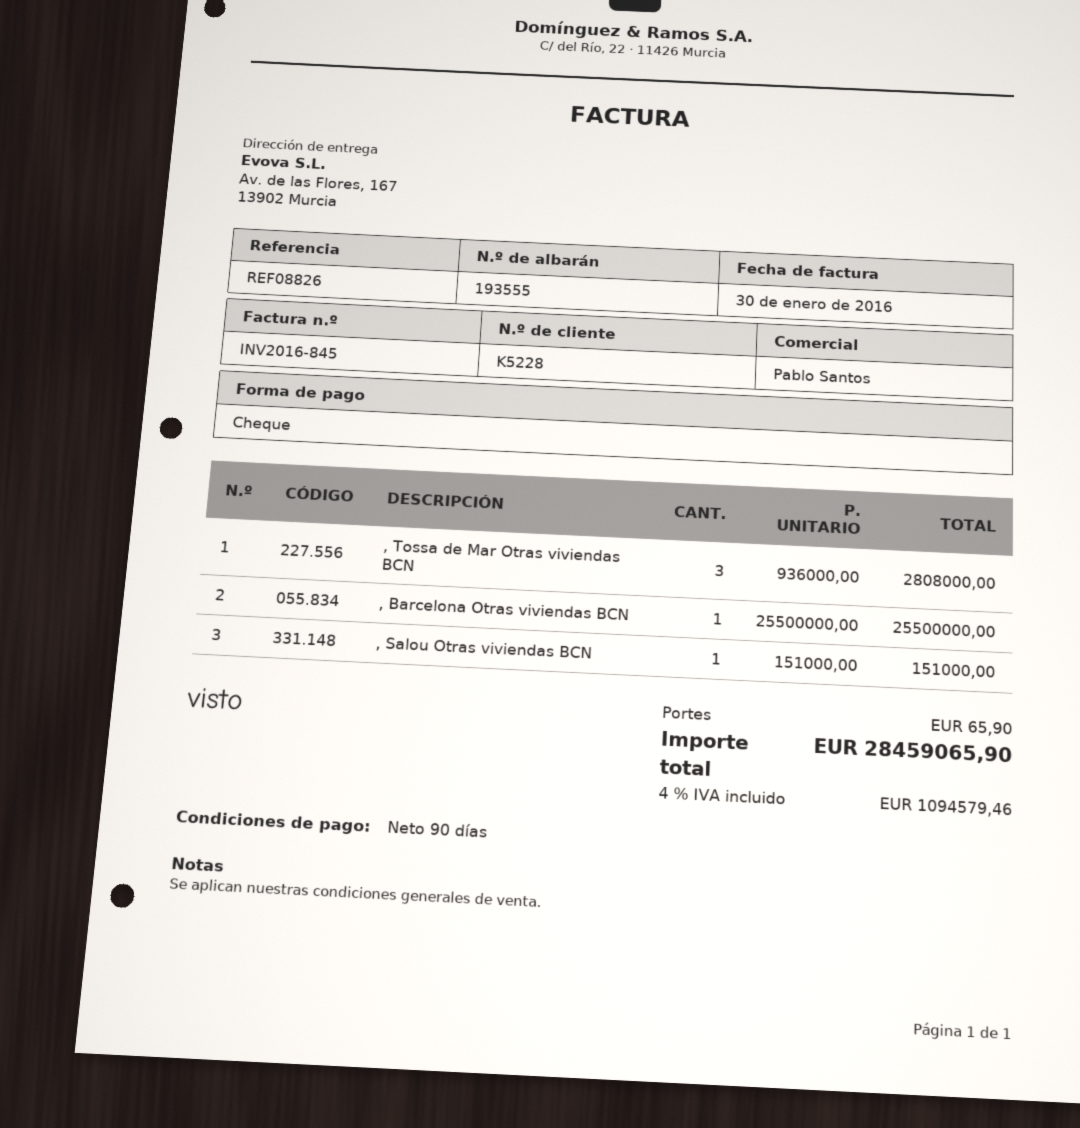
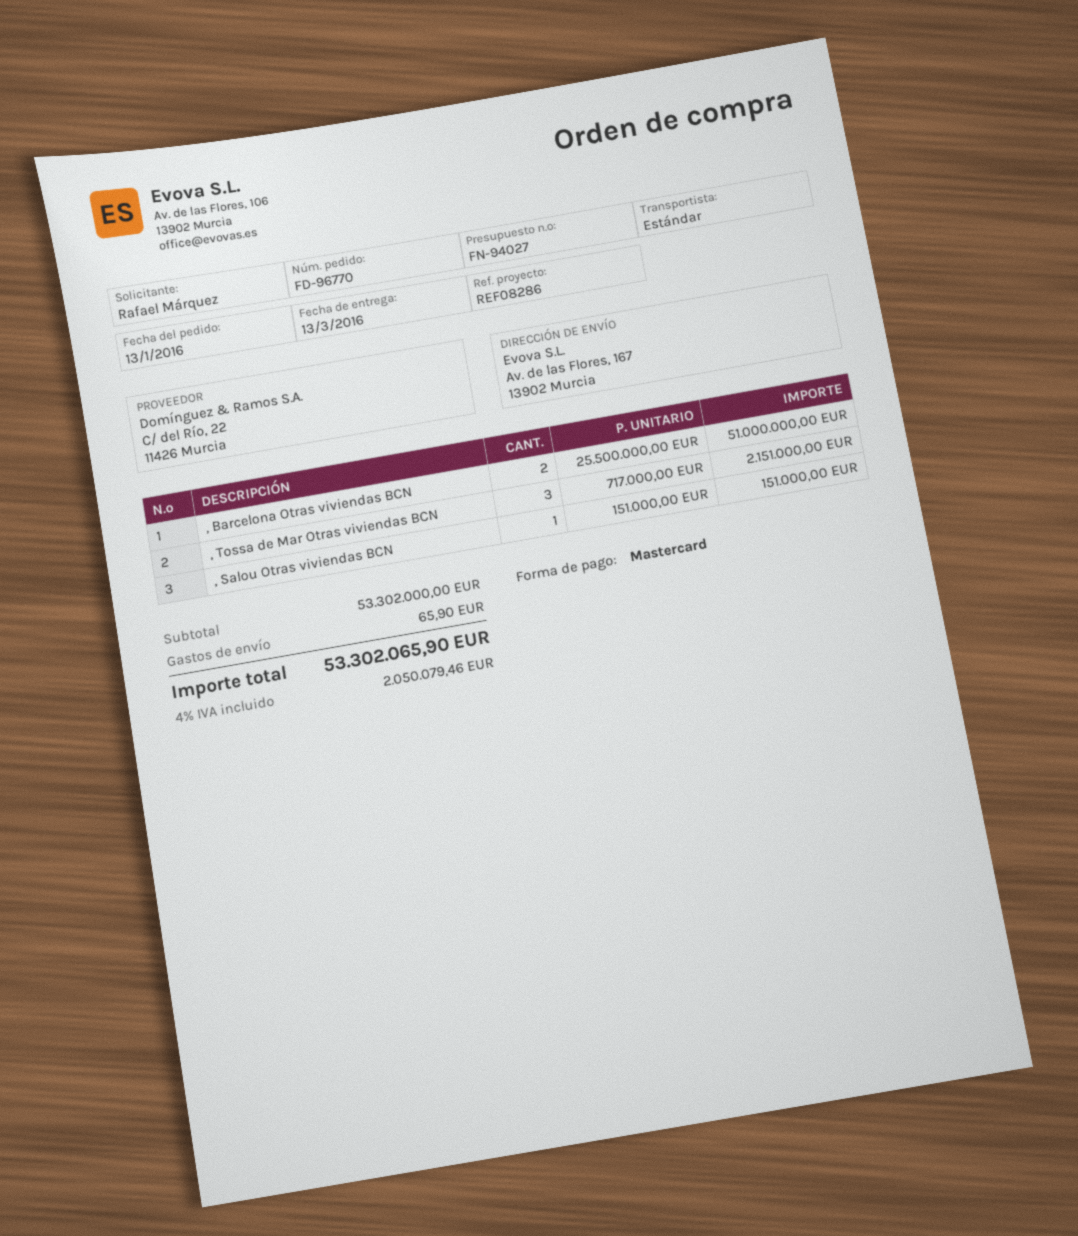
reference: REF08826 -> REF08286
payment method: cheque -> Mastercard
, Tossa de Mar Otras viviendas BCN: 3 x 936000.00 = 2808000.00 -> 3 x 717000.00 = 2151000.00
, Barcelona Otras viviendas BCN: 1 x 25500000.00 = 25500000.00 -> 2 x 25500000.00 = 51000000.00
tax: 4% = 1094579.46 -> 4% = 2050079.46
total: 28459065.90 -> 53302065.90

